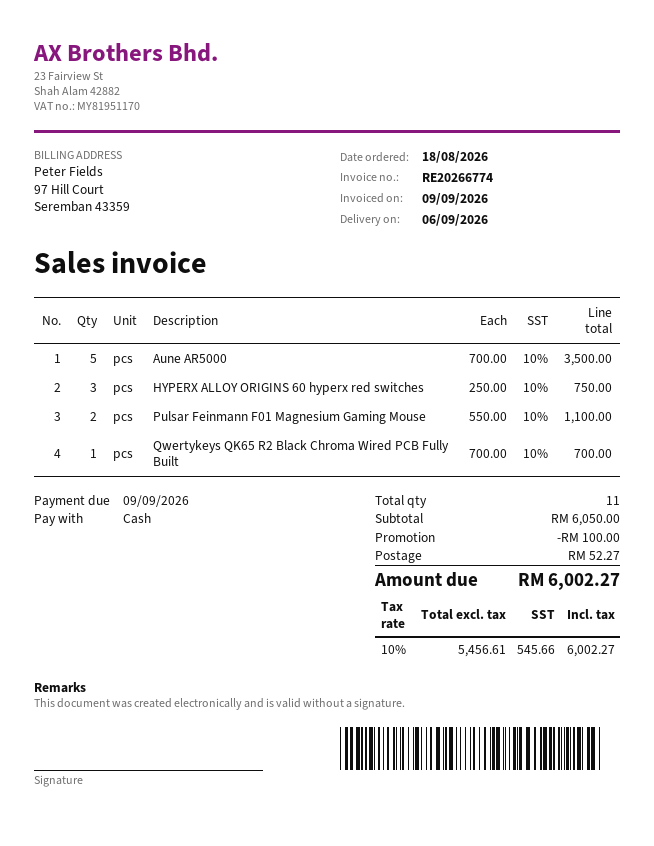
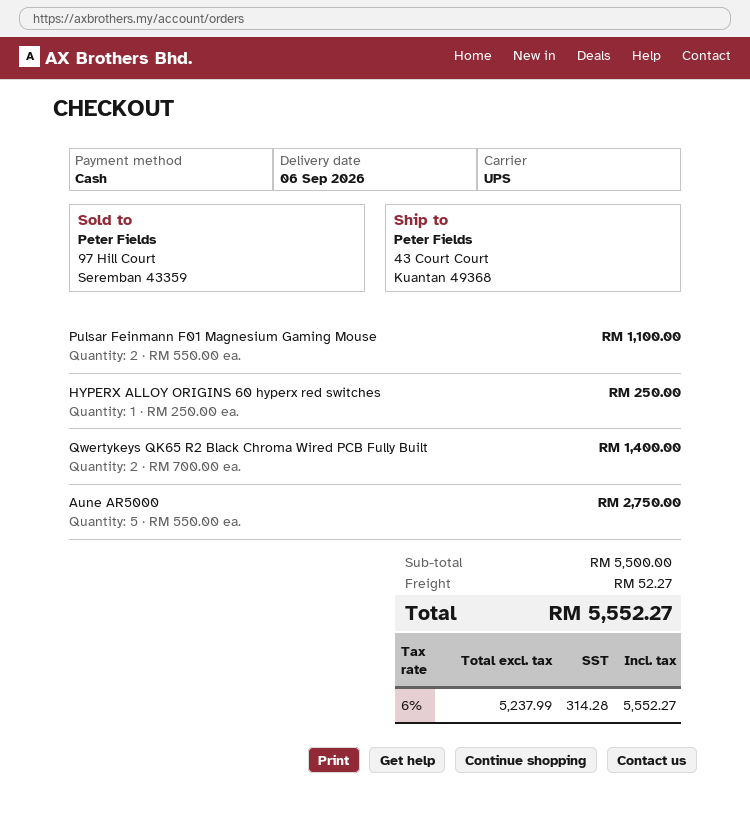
Aune AR5000: 5 x 700.00 = 3500.00 -> 5 x 550.00 = 2750.00
HYPERX ALLOY ORIGINS 60 hyperx red switches: 3 x 250.00 = 750.00 -> 1 x 250.00 = 250.00
Qwertykeys QK65 R2 Black Chroma Wired PCB Fully Built: 1 x 700.00 = 700.00 -> 2 x 700.00 = 1400.00
subtotal: 6050.00 -> 5500.00
discount: 100.00 -> none
net: 5456.61 -> 5237.99
tax: 10% = 545.66 -> 6% = 314.28
total: 6002.27 -> 5552.27

